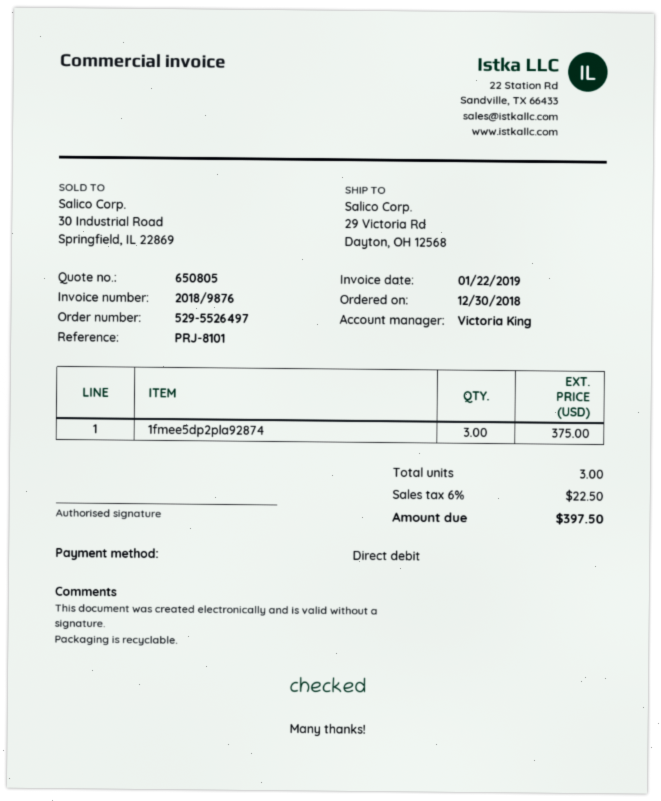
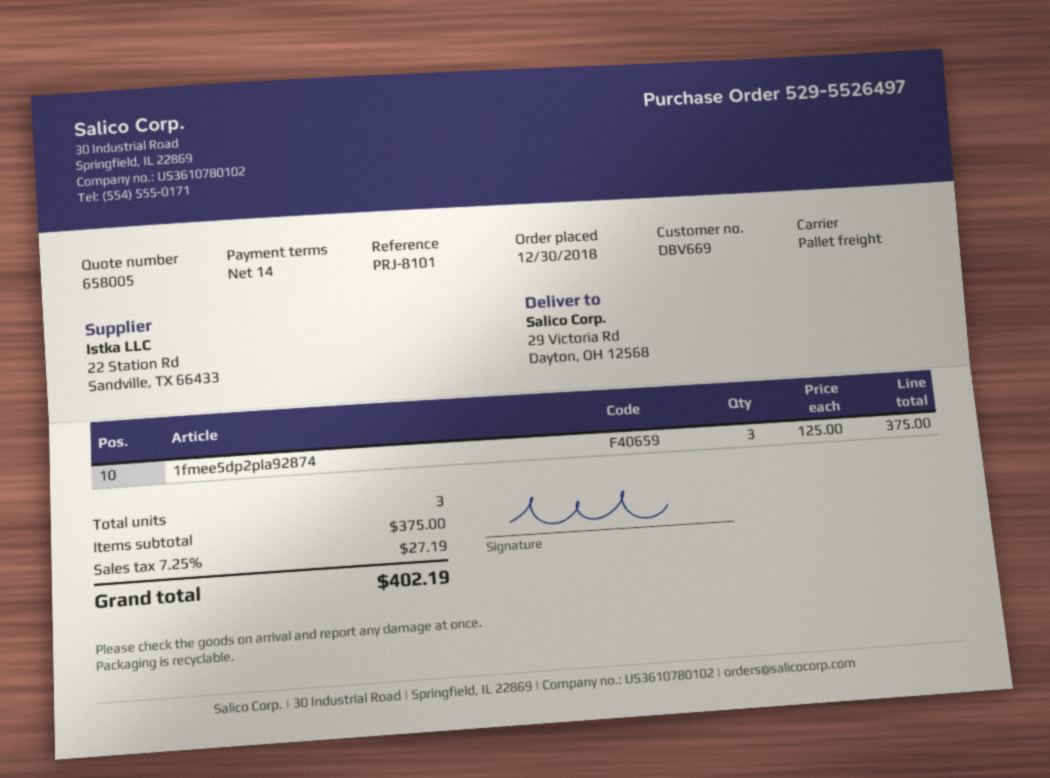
quote number: 650805 -> 658005
tax: 6% = 22.50 -> 7.25% = 27.19
total: 397.50 -> 402.19

